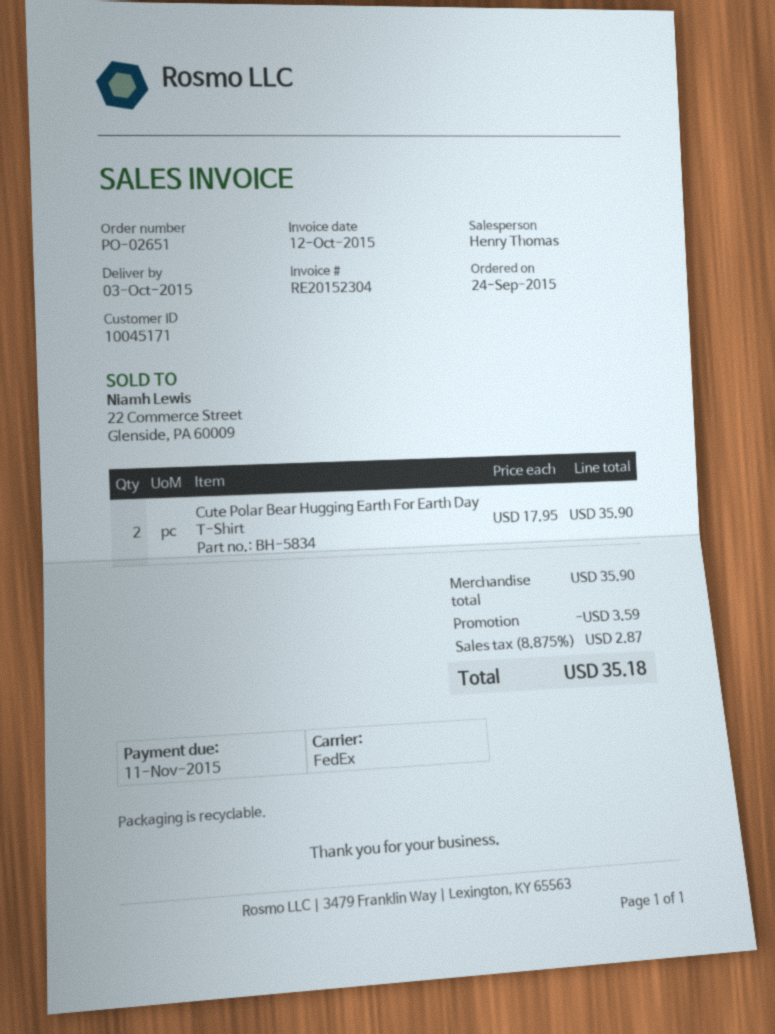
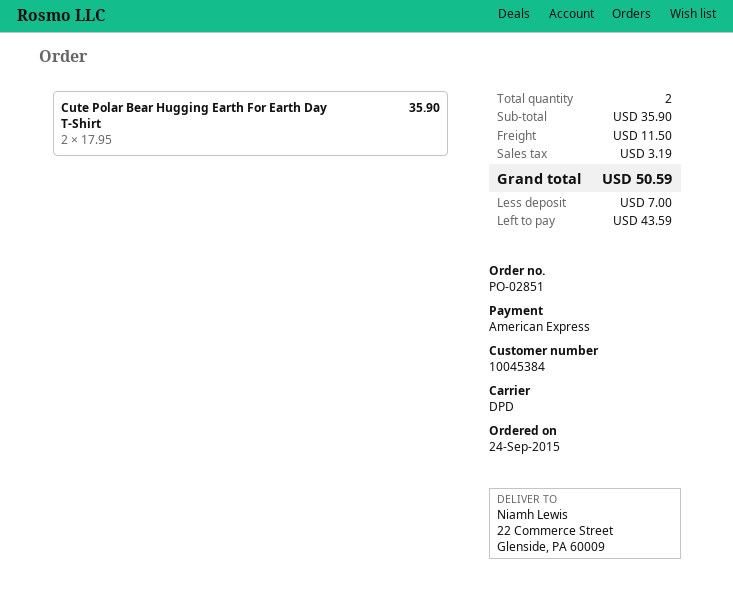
order number: PO-02651 -> PO-02851
customer number: 10045171 -> 10045384
shipping method: FedEx -> DPD
discount: 3.59 -> none
shipping: none -> 11.50
tax: 2.87 -> 3.19
total: 35.18 -> 50.59

